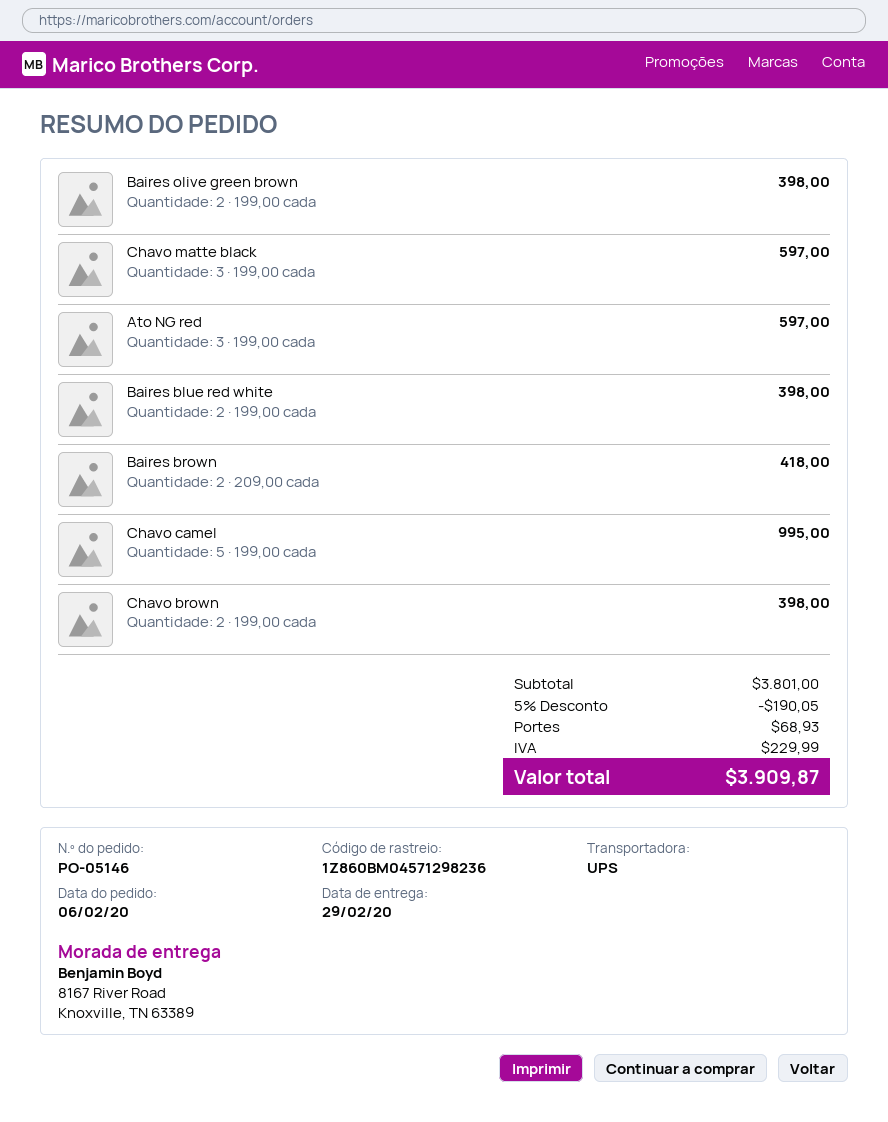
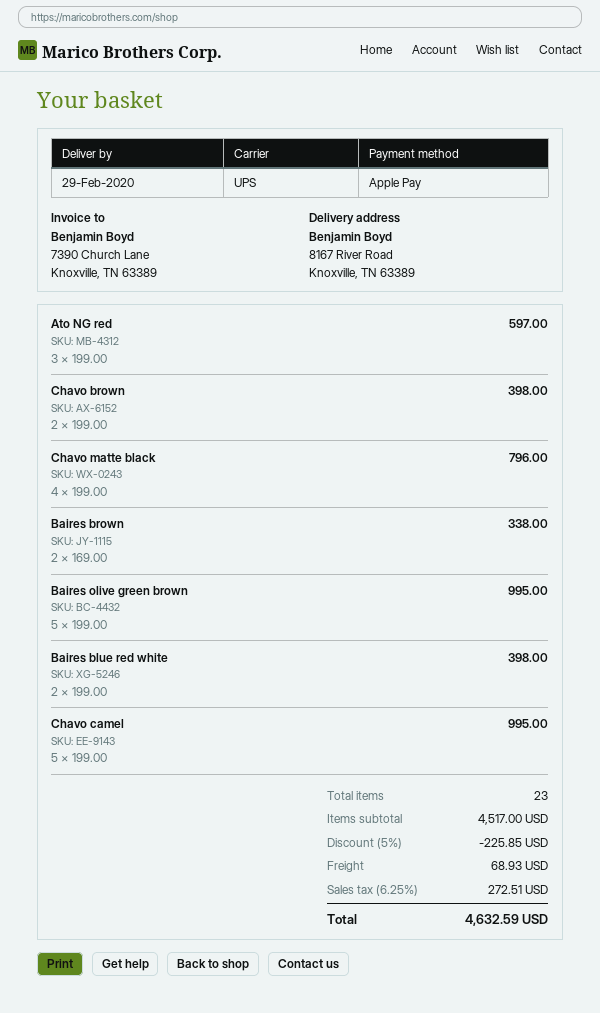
Baires olive green brown: 2 x 199.00 = 398.00 -> 5 x 199.00 = 995.00
Chavo matte black: 3 x 199.00 = 597.00 -> 4 x 199.00 = 796.00
Baires brown: 2 x 209.00 = 418.00 -> 2 x 169.00 = 338.00
subtotal: 3801.00 -> 4517.00
discount: 5% = 190.05 -> 5% = 225.85
tax: 229.99 -> 272.51
total: 3909.87 -> 4632.59

